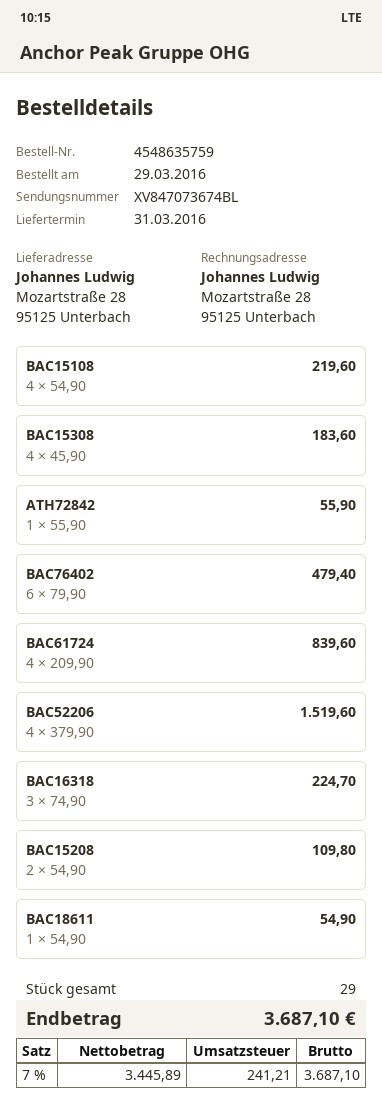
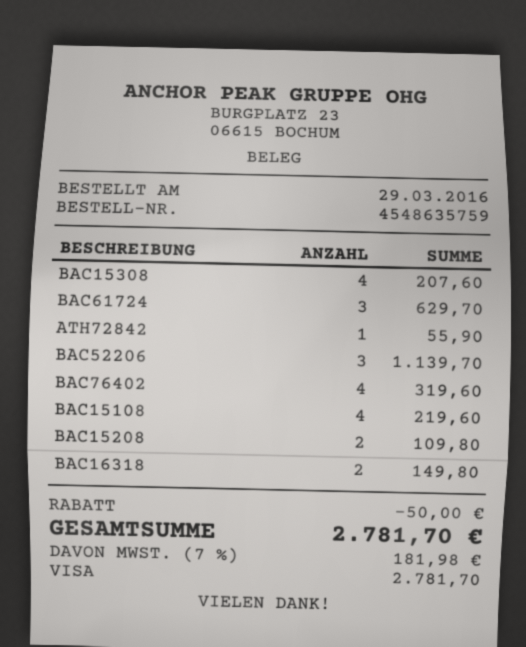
BAC15308: 4 for 183.60 -> 4 for 207.60
BAC76402: 6 for 479.40 -> 4 for 319.60
BAC61724: 4 for 839.60 -> 3 for 629.70
BAC52206: 4 for 1519.60 -> 3 for 1139.70
BAC16318: 3 for 224.70 -> 2 for 149.80
BAC18611: 1 for 54.90 -> none
discount: none -> 50.00
tax: 7% = 241.21 -> 7% = 181.98
total: 3687.10 -> 2781.70

